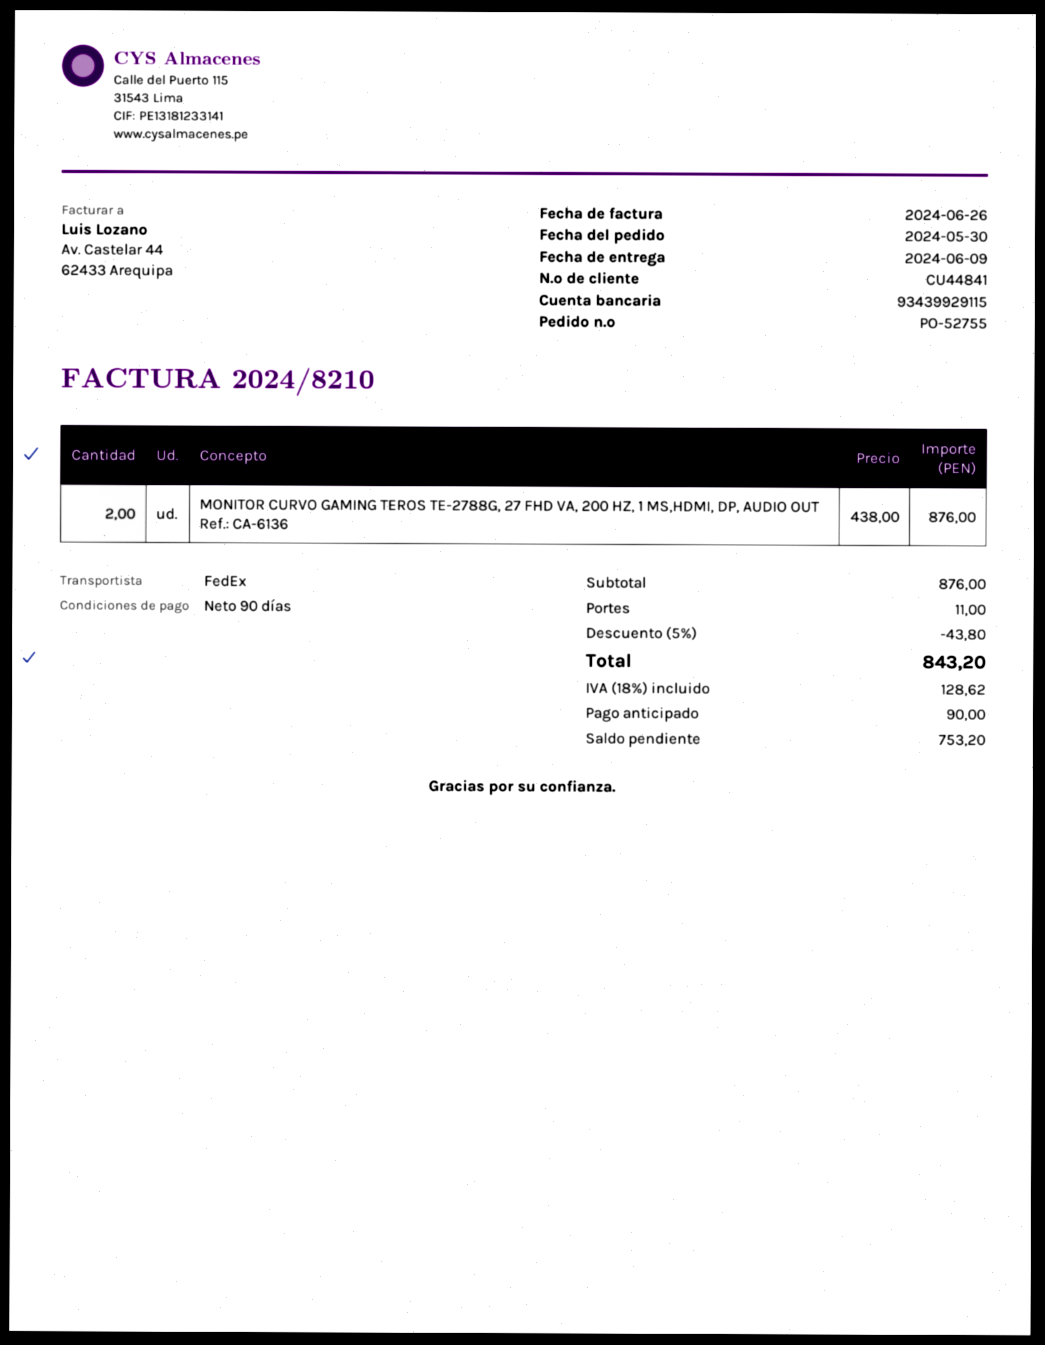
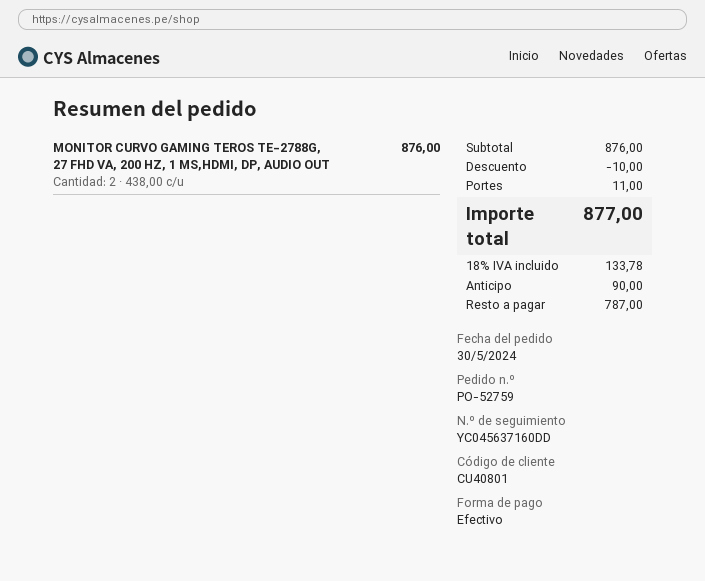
order number: PO-52755 -> PO-52759
customer number: CU44841 -> CU40801
discount: 43.80 -> 10.00
tax: 18% = 128.62 -> 18% = 133.78
total: 843.20 -> 877.00
balance: 753.20 -> 787.00

